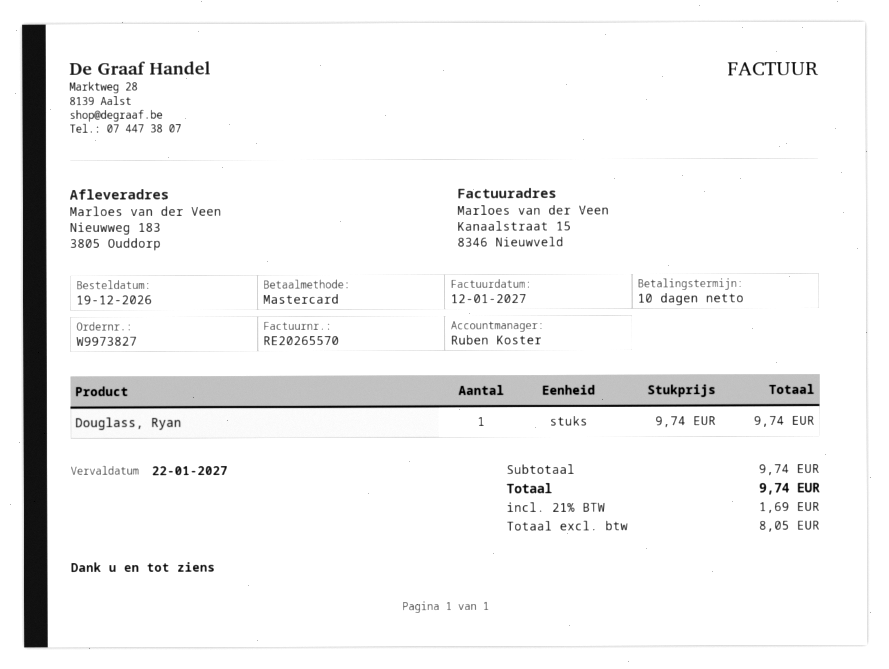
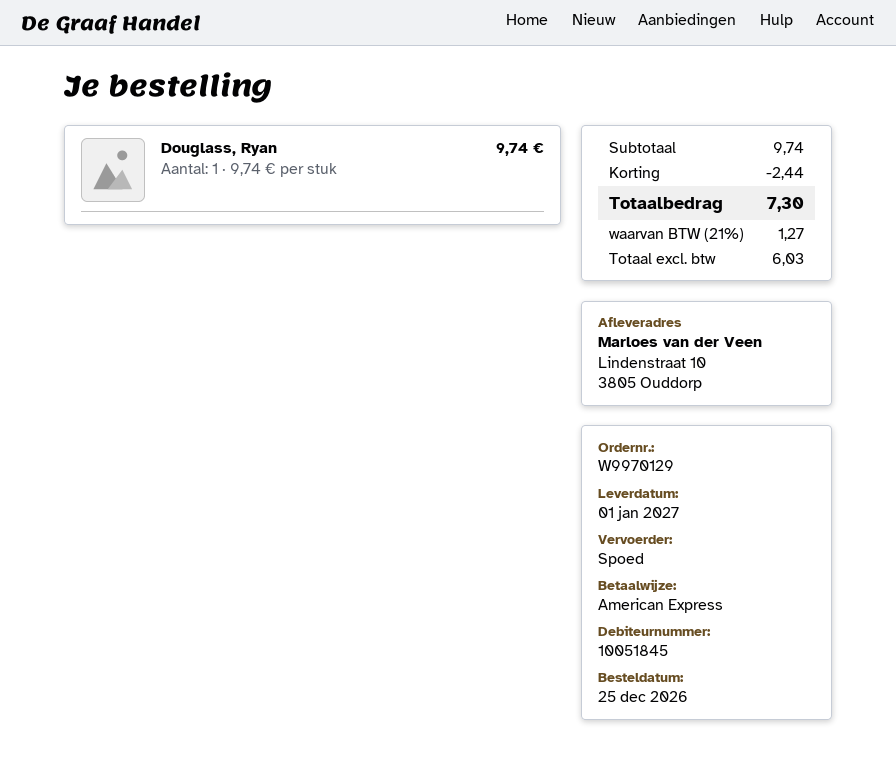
order number: W9973827 -> W9970129
order date: 2026-12-19 -> 2026-12-25
payment method: Mastercard -> American Express
ship to: Nieuwweg 183, 3805 Ouddorp -> Lindenstraat 10, 3805 Ouddorp
discount: none -> 2.44
net: 8.05 -> 6.03
tax: 21% = 1.69 -> 21% = 1.27
total: 9.74 -> 7.30

